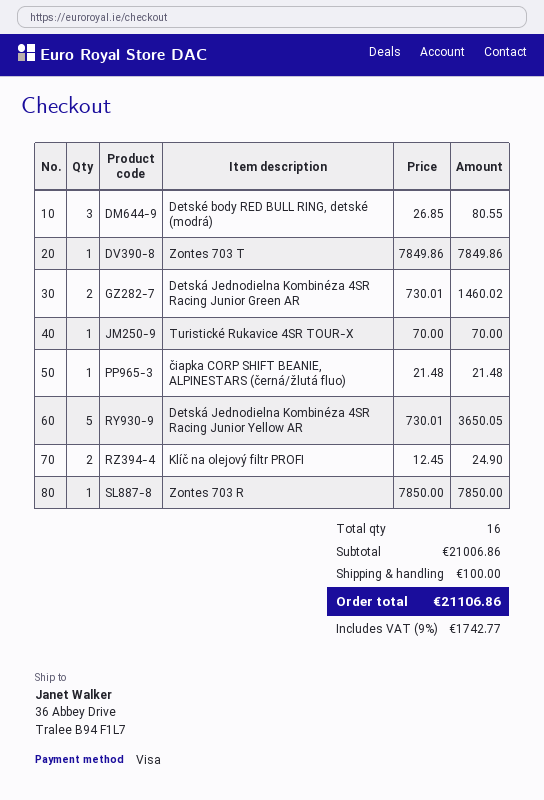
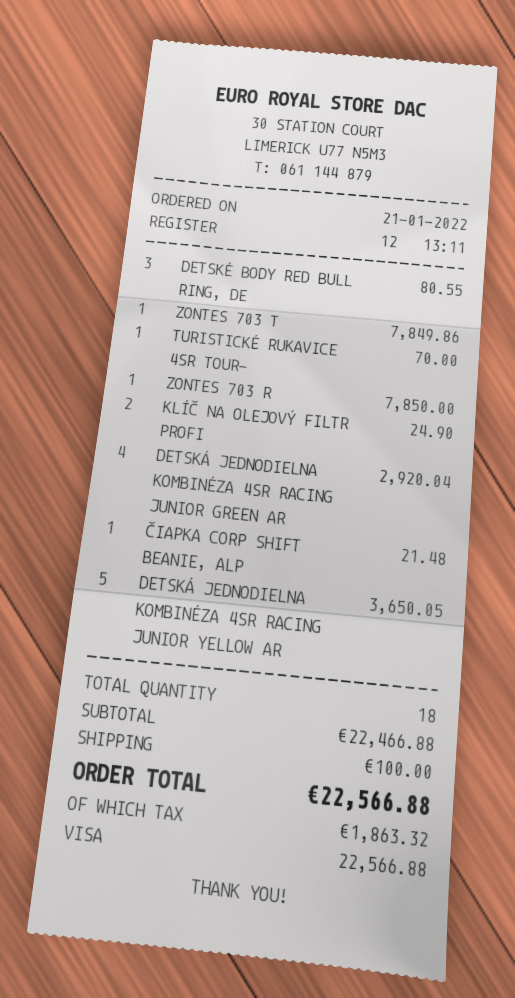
Detská Jednodielna Kombinéza 4SR Racing Junior Green AR: 2 for 1460.02 -> 4 for 2920.04
total quantity: 16 -> 18
subtotal: 21006.86 -> 22466.88
tax: 1742.77 -> 1863.32
total: 21106.86 -> 22566.88

